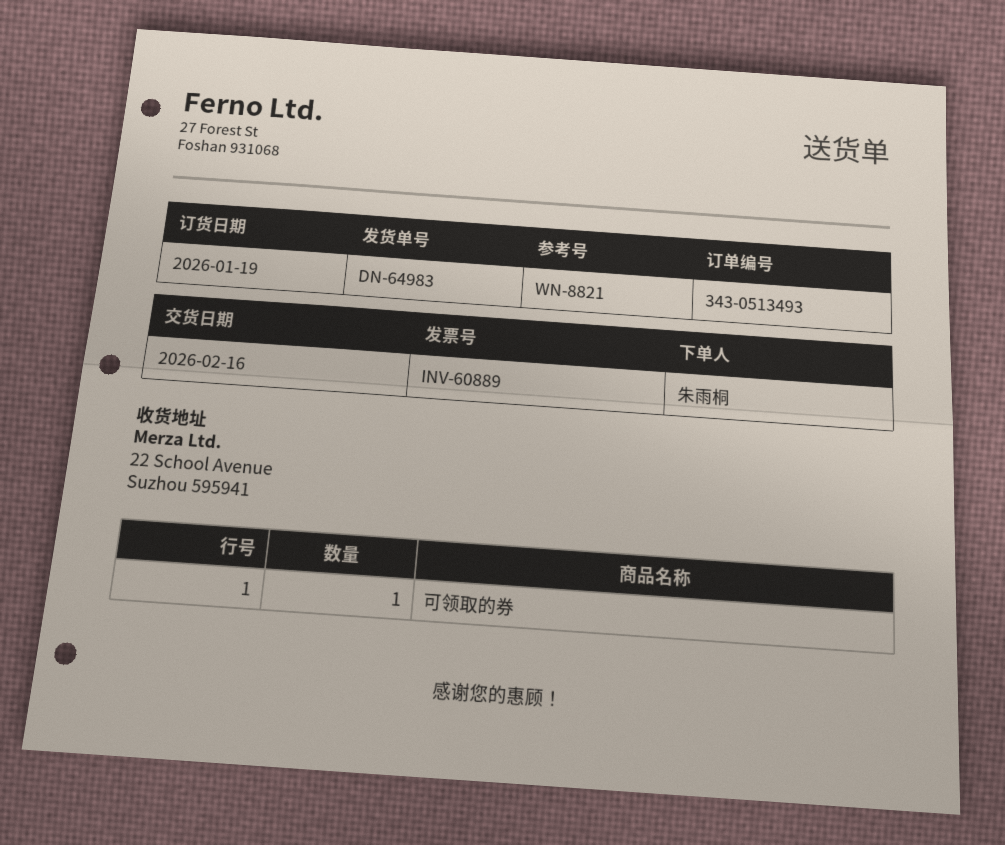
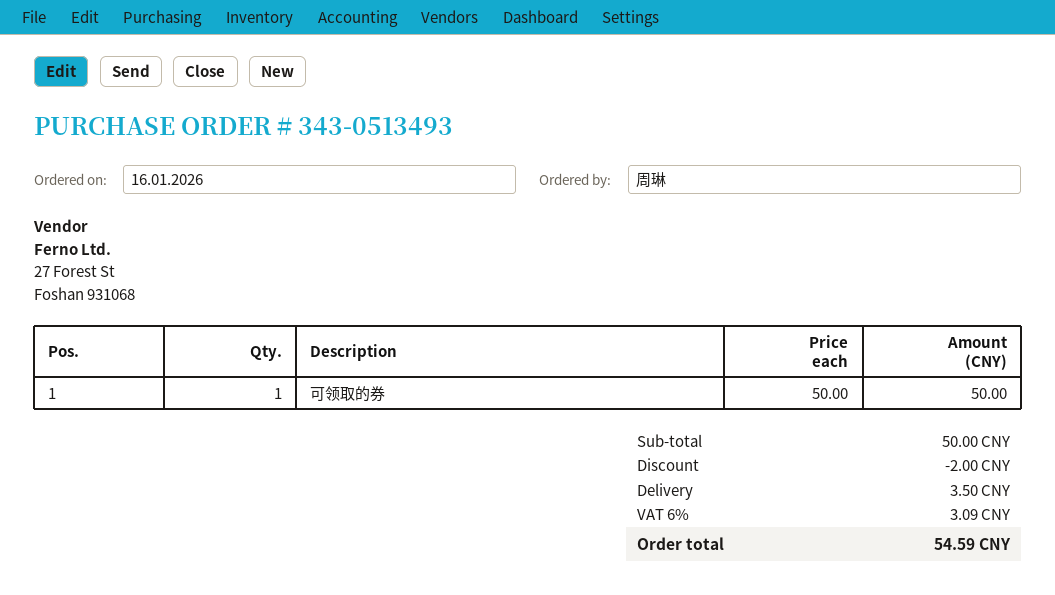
order date: 2026-01-19 -> 2026-01-16
ordered by: 朱雨桐 -> 周琳

